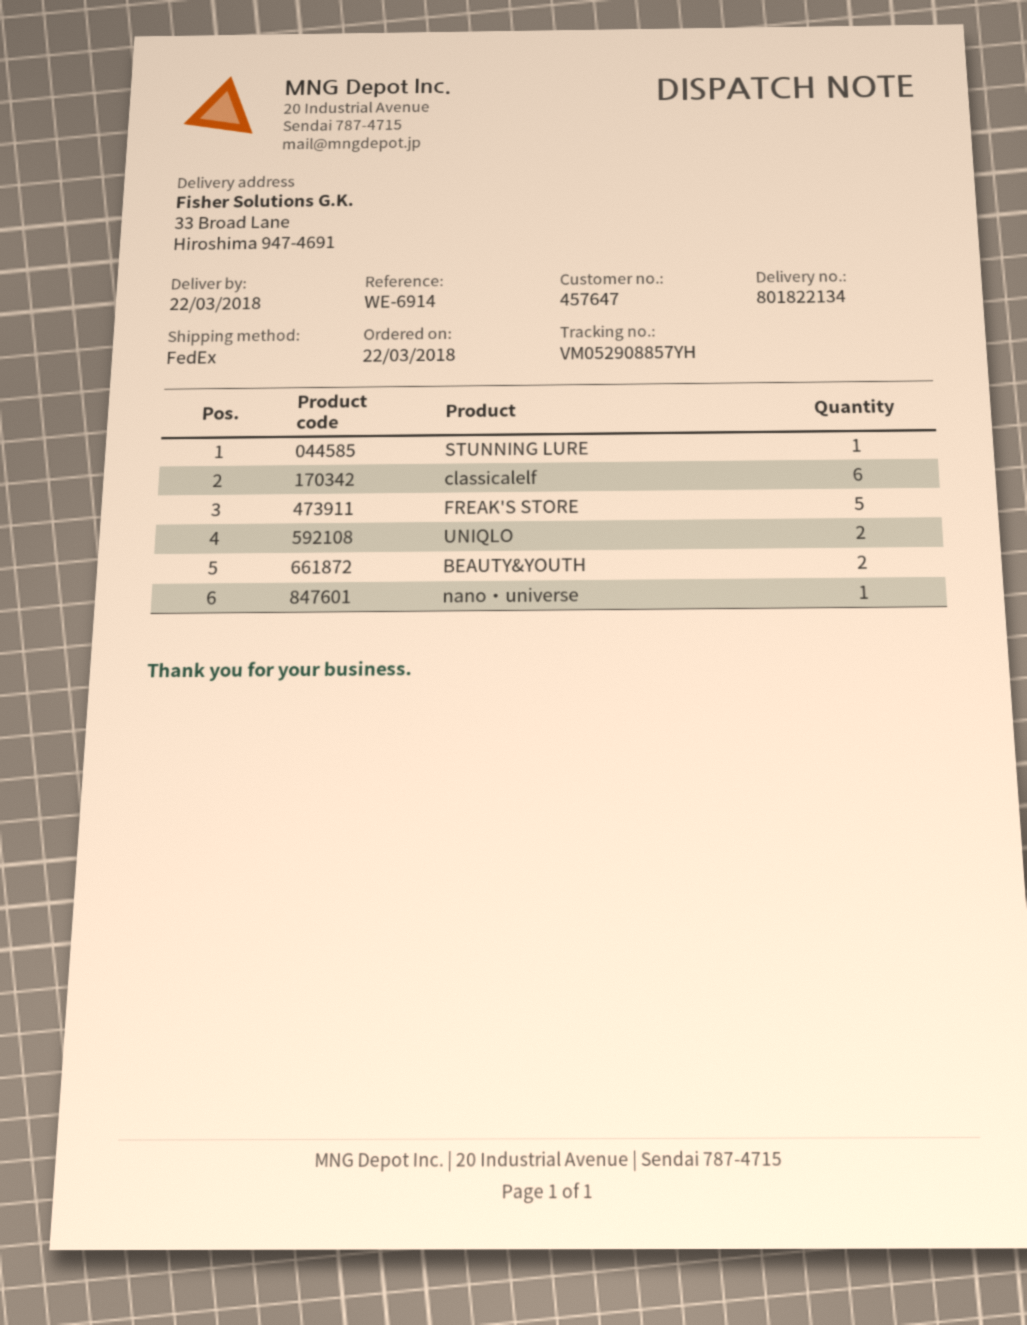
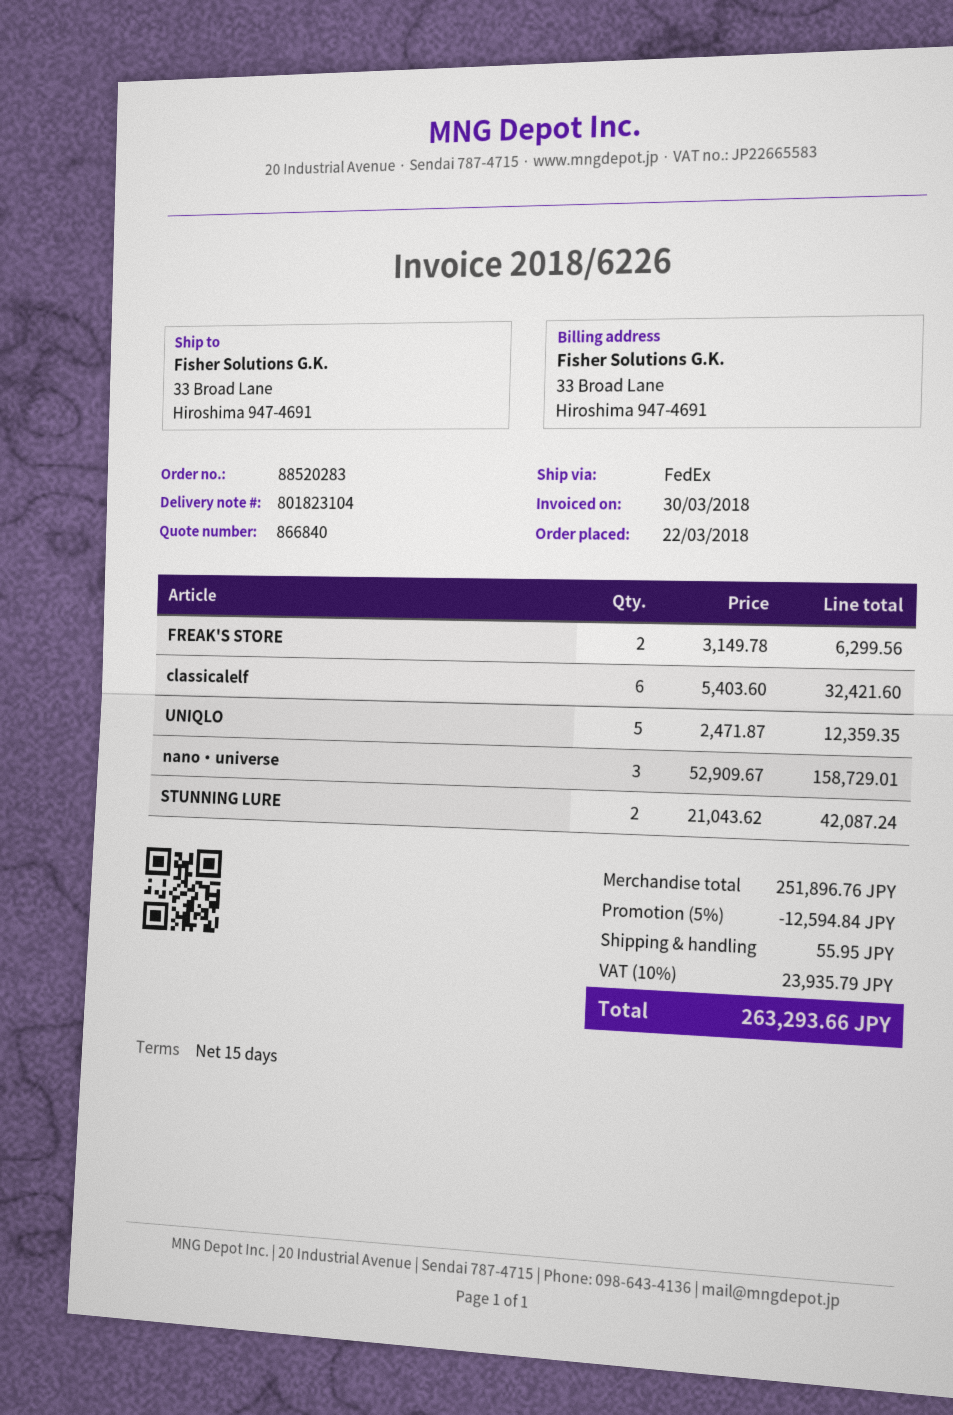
delivery note number: 801822134 -> 801823104
STUNNING LURE: 1 -> 2
FREAK'S STORE: 5 -> 2
UNIQLO: 2 -> 5
BEAUTY&YOUTH: 2 -> none
nano・universe: 1 -> 3

